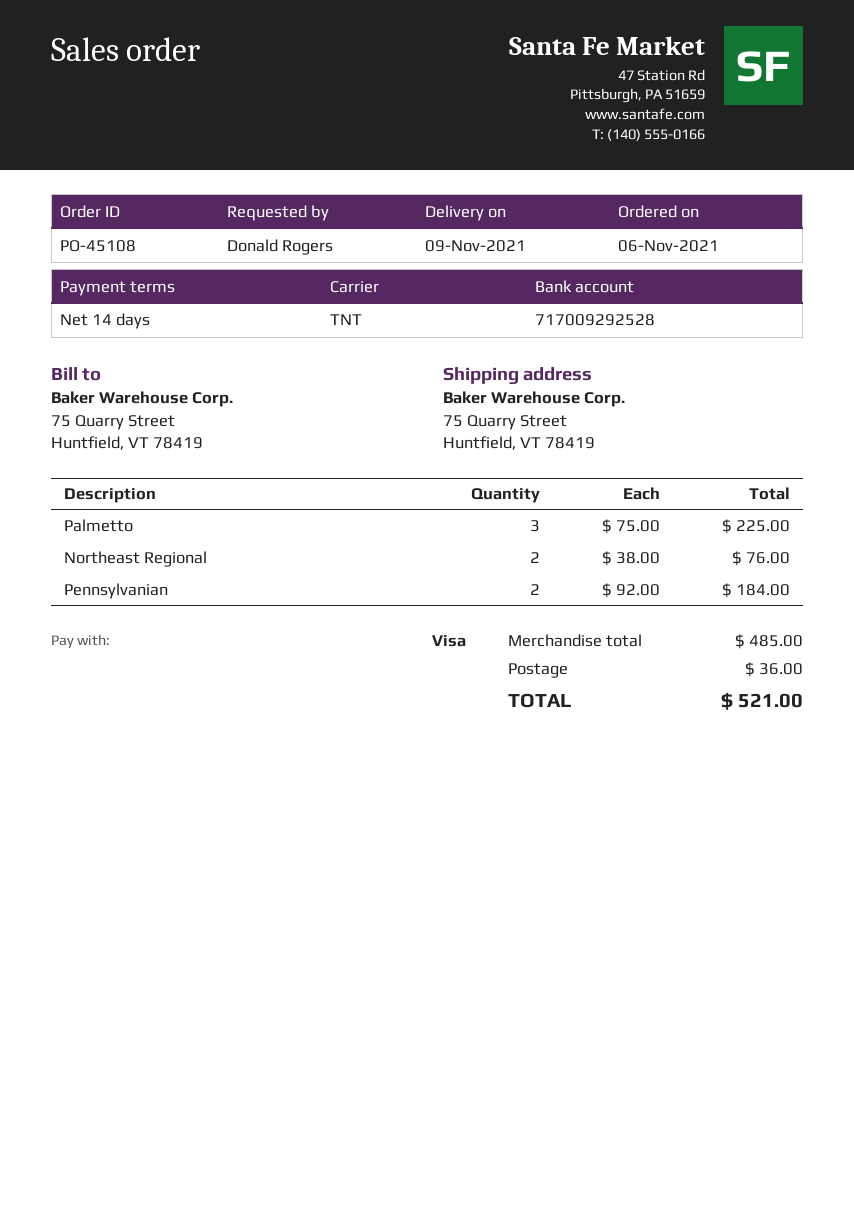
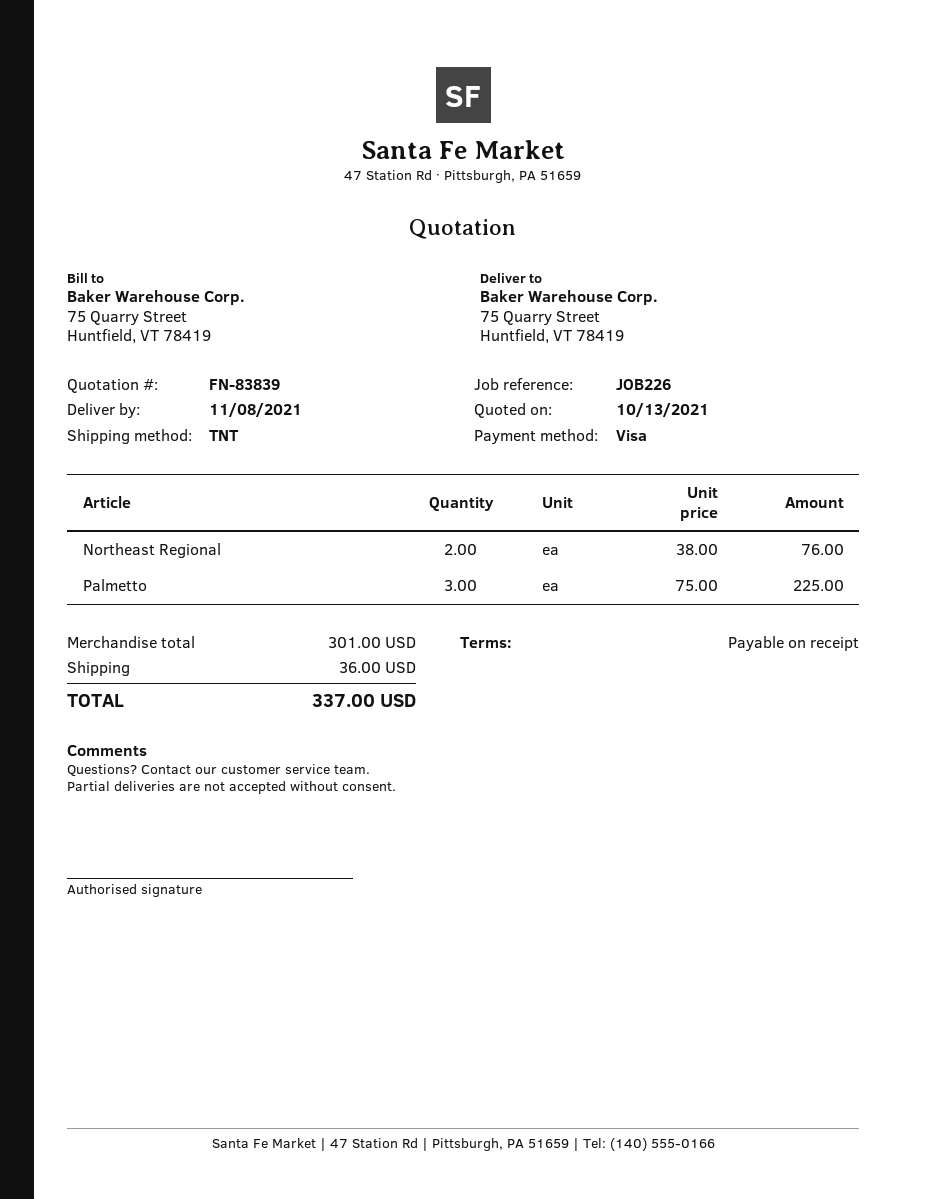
delivery date: 2021-11-09 -> 2021-11-08
payment terms: 14 days -> on receipt
Pennsylvanian: 2 x 92.00 = 184.00 -> none
subtotal: 485.00 -> 301.00
total: 521.00 -> 337.00

